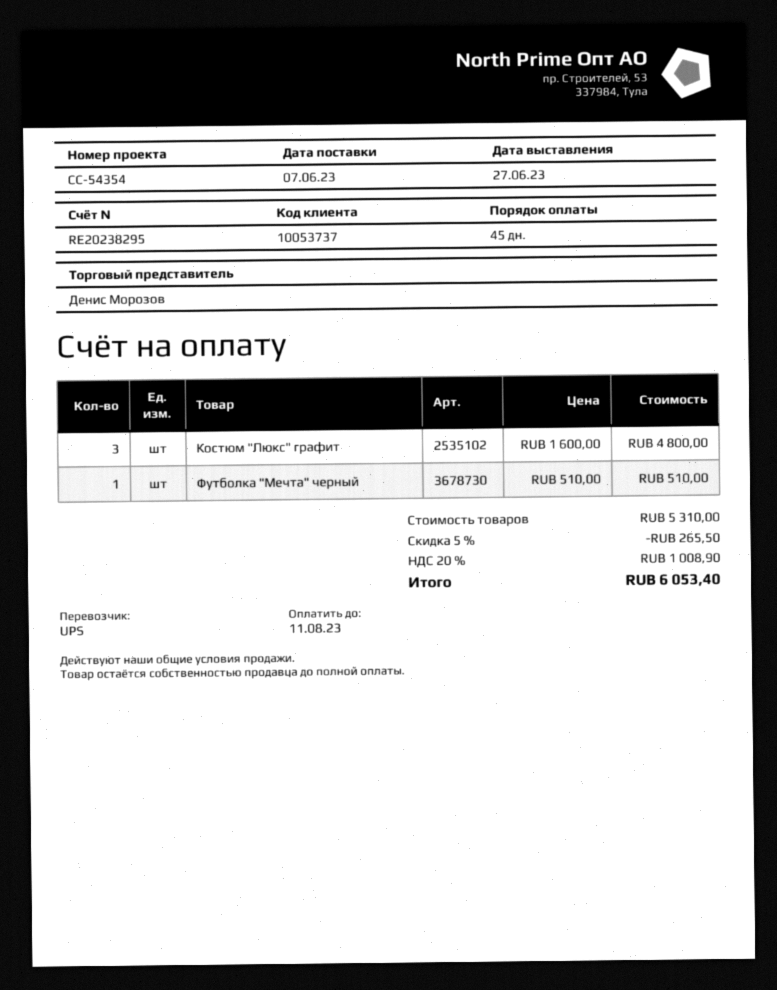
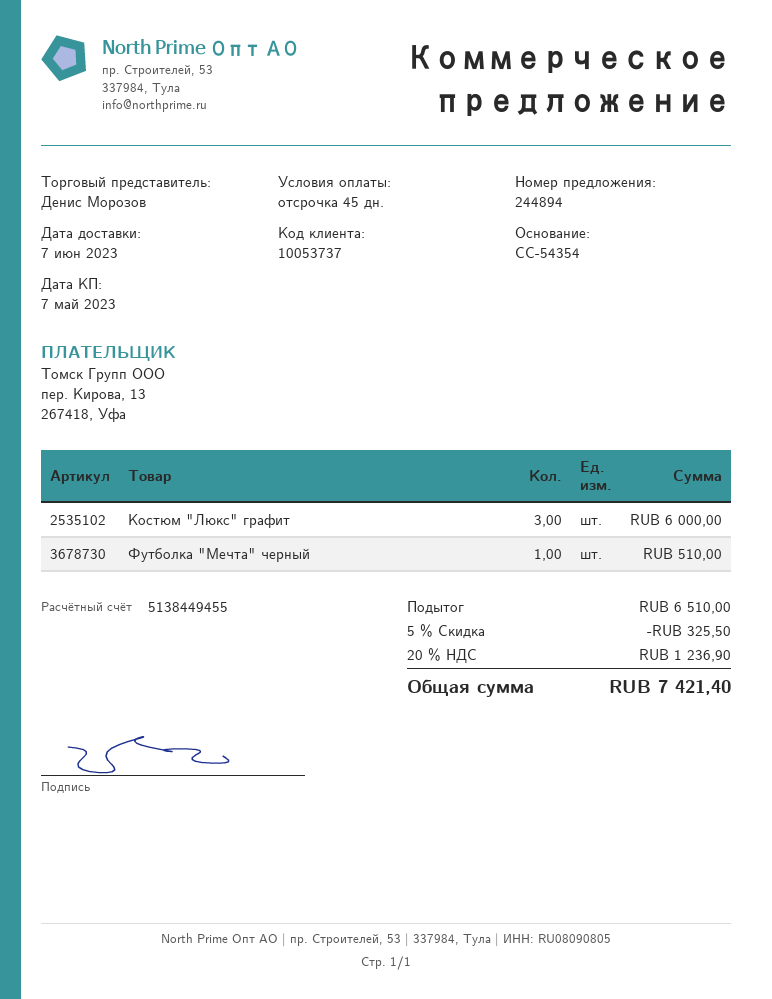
Костюм "Люкс" графит: 3 for 4800.00 -> 3 for 6000.00
subtotal: 5310.00 -> 6510.00
discount: 5% = 265.50 -> 5% = 325.50
tax: 20% = 1008.90 -> 20% = 1236.90
total: 6053.40 -> 7421.40

